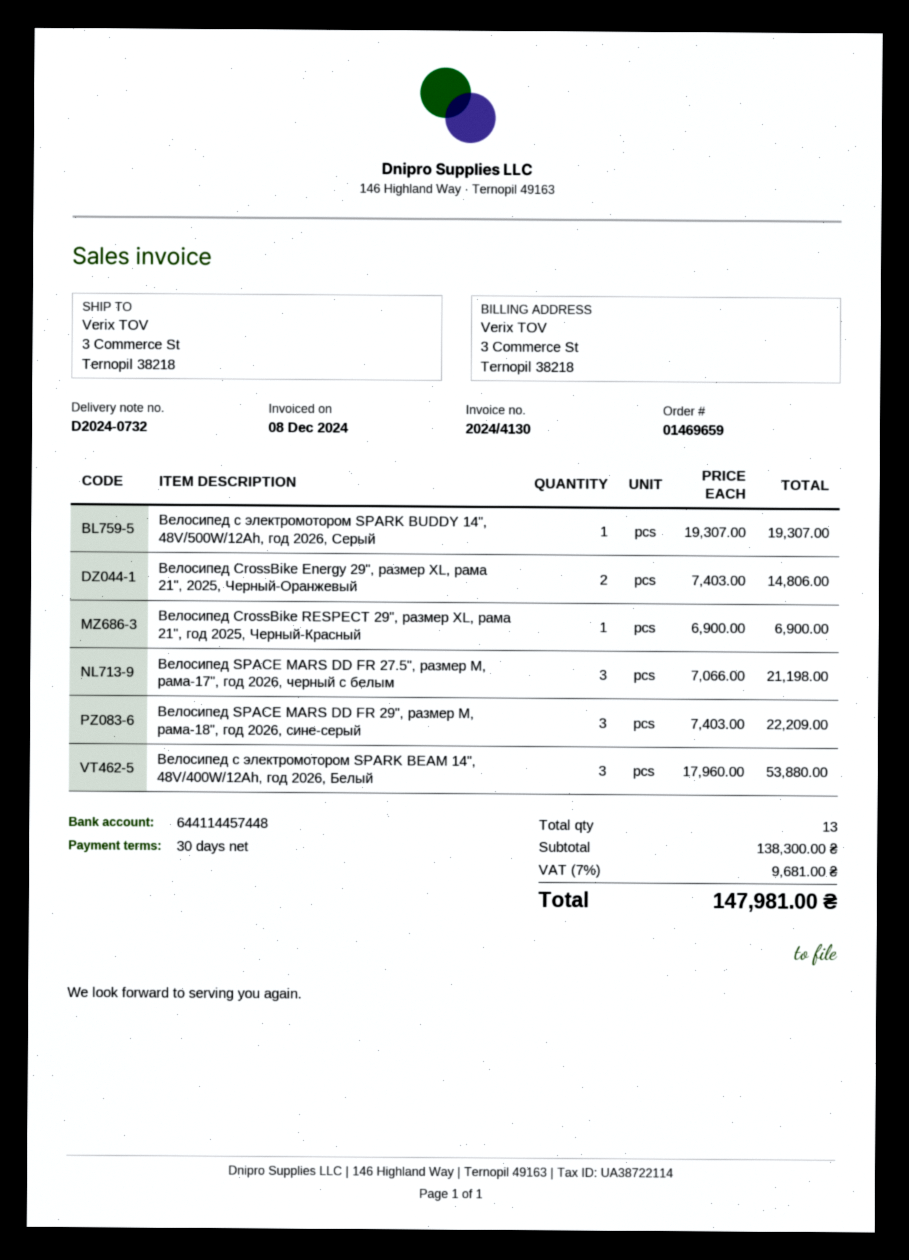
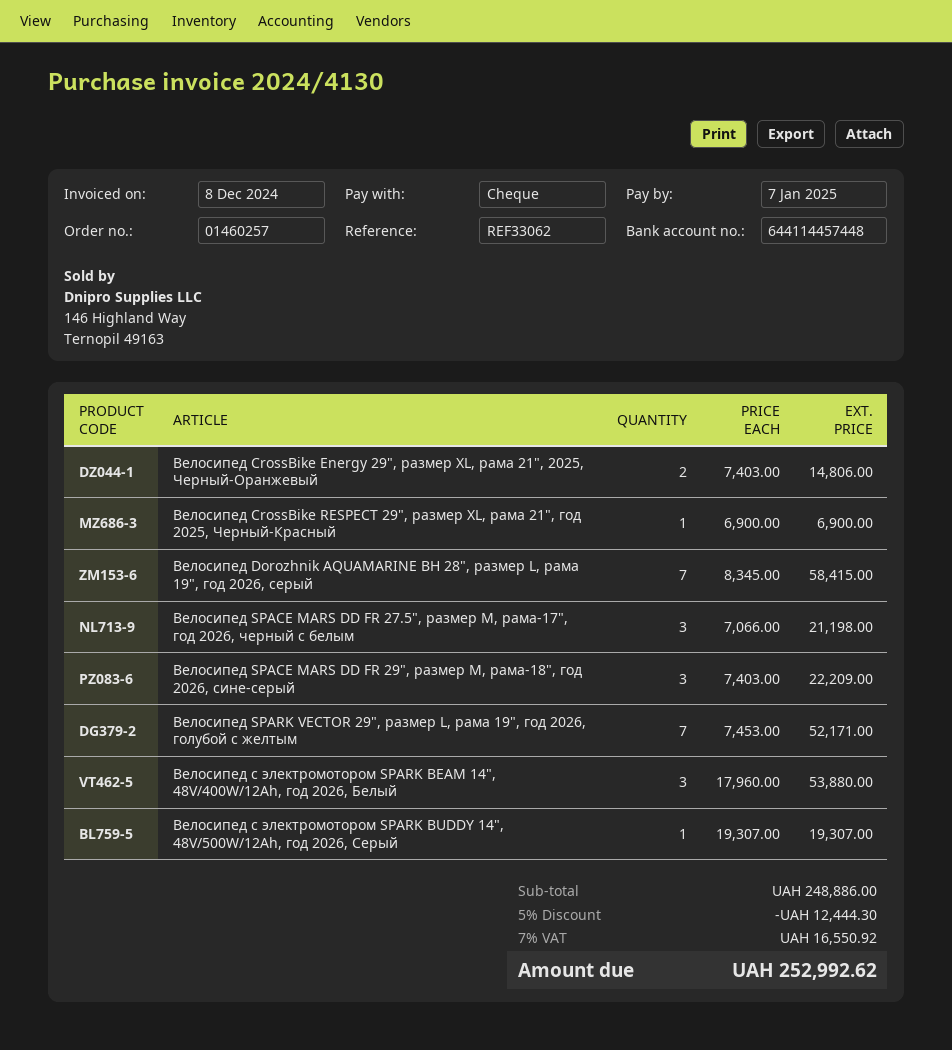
order number: 01469659 -> 01460257
Велосипед Dorozhnik AQUAMARINE BH 28", размер L, рама 19", год 2026, серый: none -> 7 x 8345.00 = 58415.00
Велосипед SPARK VECTOR 29", размер L, рама 19", год 2026, голубой с желтым: none -> 7 x 7453.00 = 52171.00
subtotal: 138300.00 -> 248886.00
discount: none -> 5% = 12444.30
tax: 7% = 9681.00 -> 7% = 16550.92
total: 147981.00 -> 252992.62

